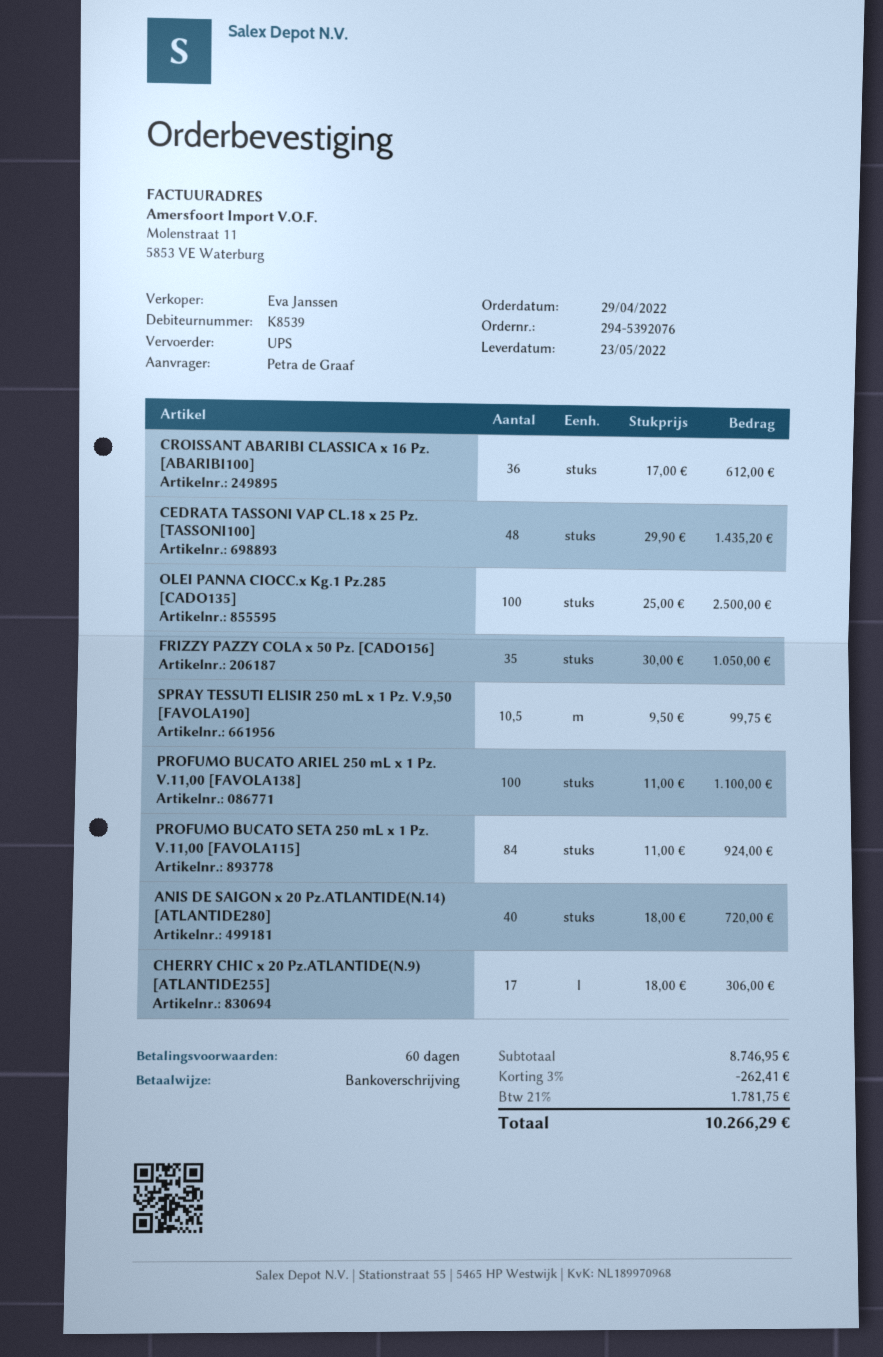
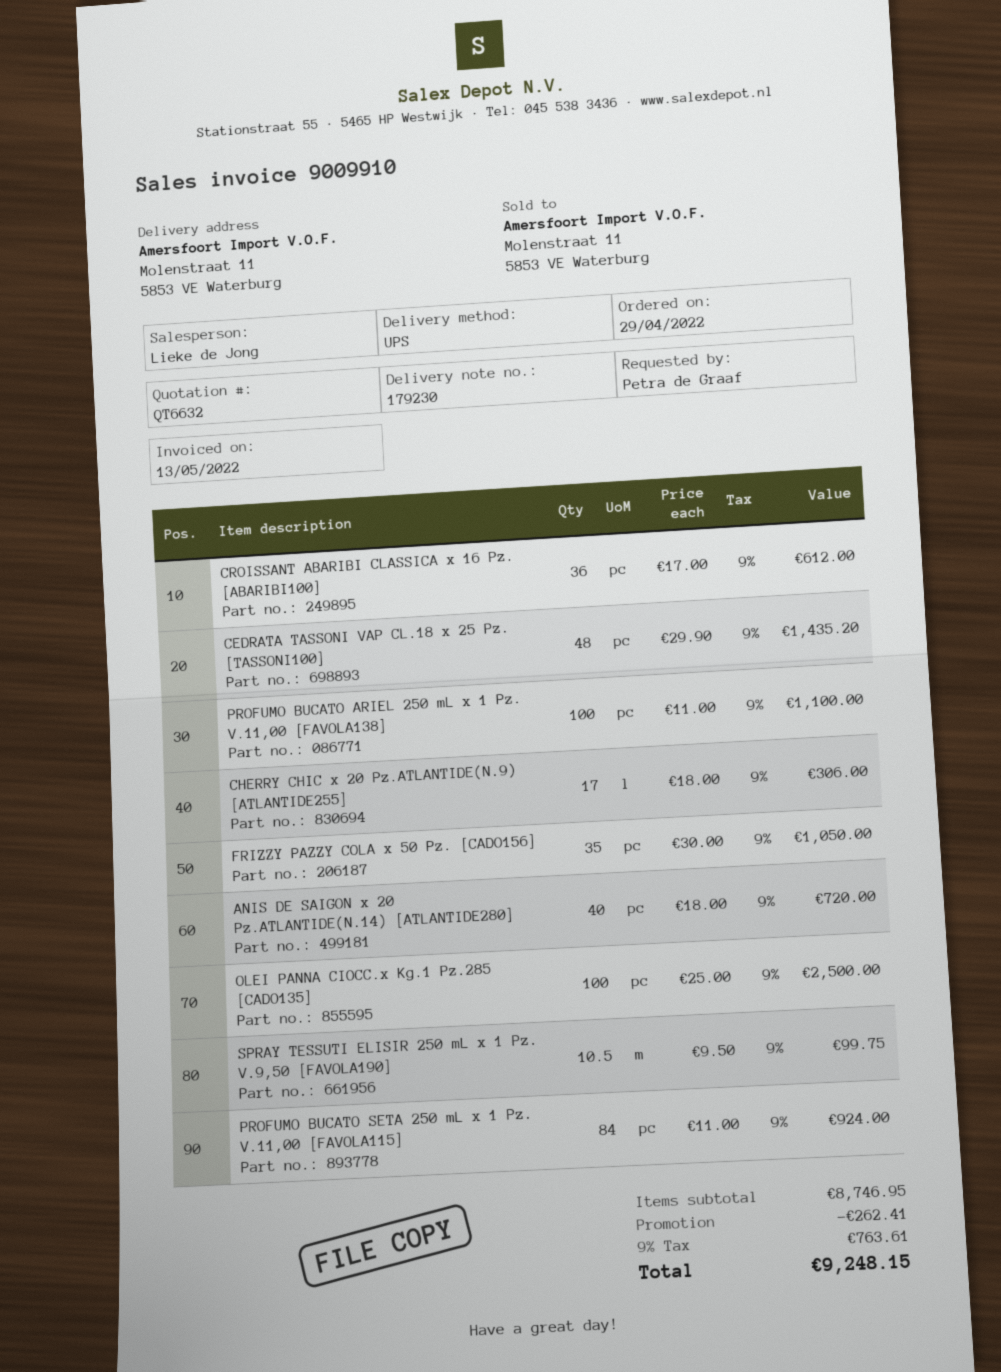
sales rep: Eva Janssen -> Lieke de Jong
tax: 21% = 1781.75 -> 9% = 763.61
total: 10266.29 -> 9248.15

